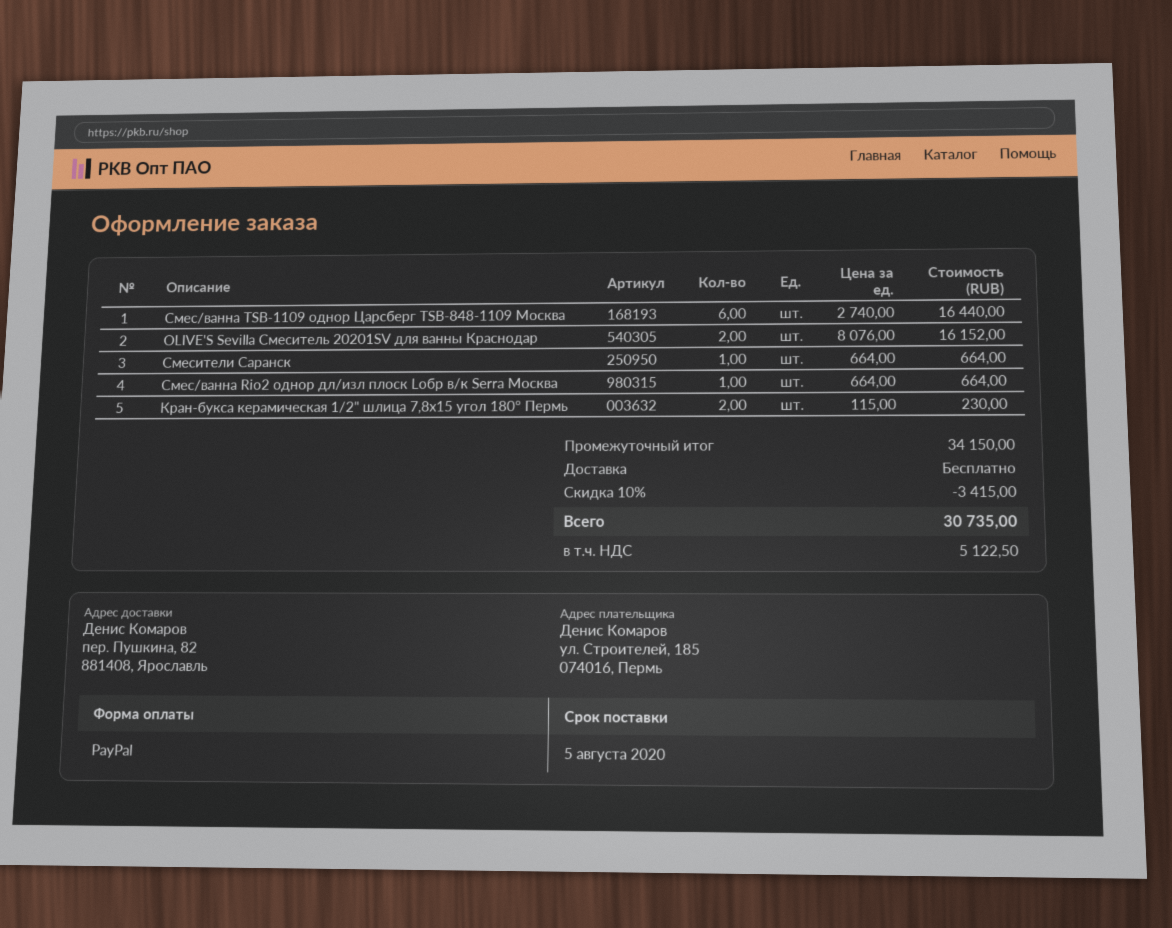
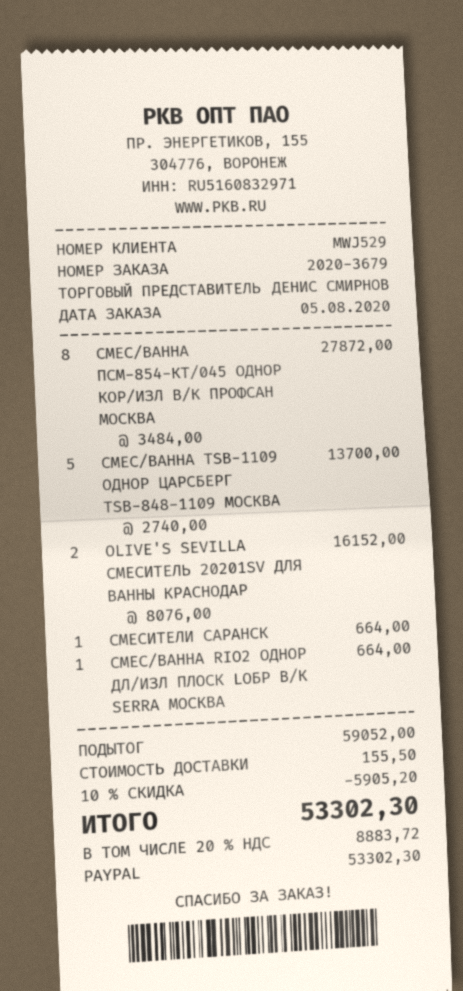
Смес/ванна TSB-1109 однор Царсберг TSB-848-1109 Москва: 6 x 2740.00 = 16440.00 -> 5 x 2740.00 = 13700.00
Кран-букса керамическая 1/2" шлица 7,8х15 угол 180° Пермь: 2 x 115.00 = 230.00 -> none
СМЕС/ВАННА ПСМ-854-КТ/045 ОДНОР КОР/ИЗЛ В/К ПРОФСАН МОСКВА: none -> 8 x 3484.00 = 27872.00
subtotal: 34150.00 -> 59052.00
discount: 10% = 3415.00 -> 10% = 5905.20
shipping: 0.00 -> 155.50
tax: 5122.50 -> 8883.72
total: 30735.00 -> 53302.30

